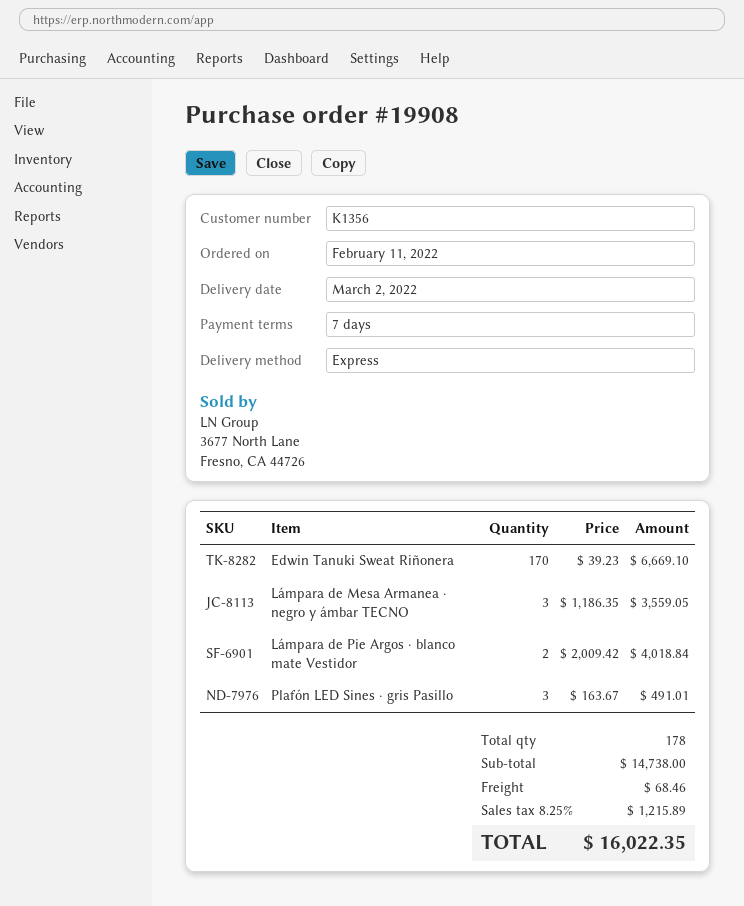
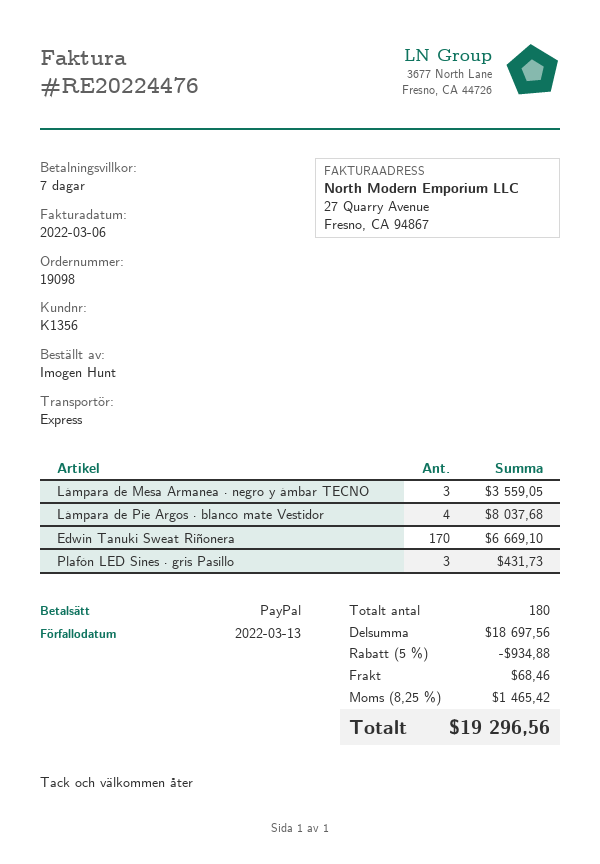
order number: 19908 -> 19098
Lámpara de Pie Argos · blanco mate Vestidor: 2 for 4018.84 -> 4 for 8037.68
Plafón LED Sines · gris Pasillo: 3 for 491.01 -> 3 for 431.73
total quantity: 178 -> 180
subtotal: 14738.00 -> 18697.56
discount: none -> 5% = 934.88
tax: 8.25% = 1215.89 -> 8.25% = 1465.42
total: 16022.35 -> 19296.56

